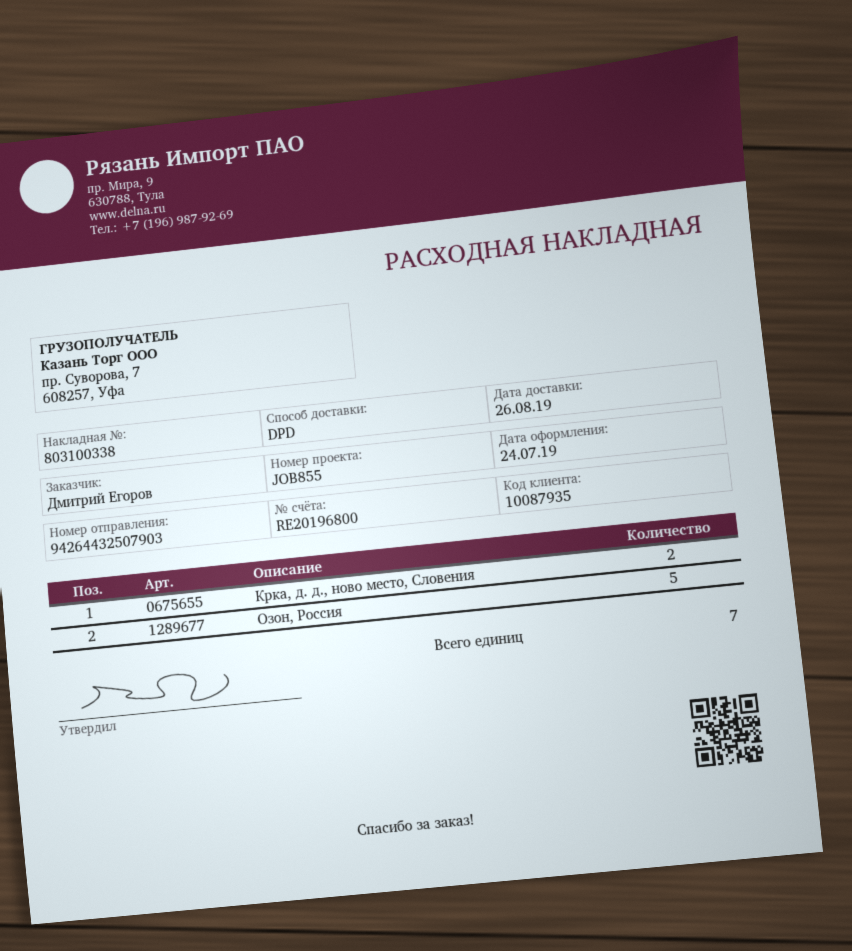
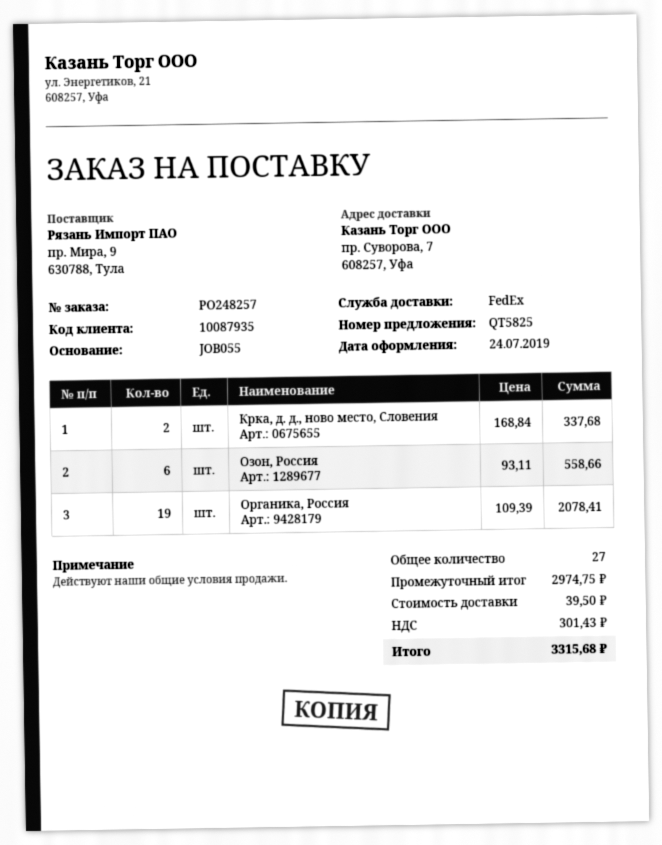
reference: JOB855 -> JOB055
shipping method: DPD -> FedEx
Озон, Россия: 5 -> 6
Органика, Россия: none -> 19
total quantity: 7 -> 27

